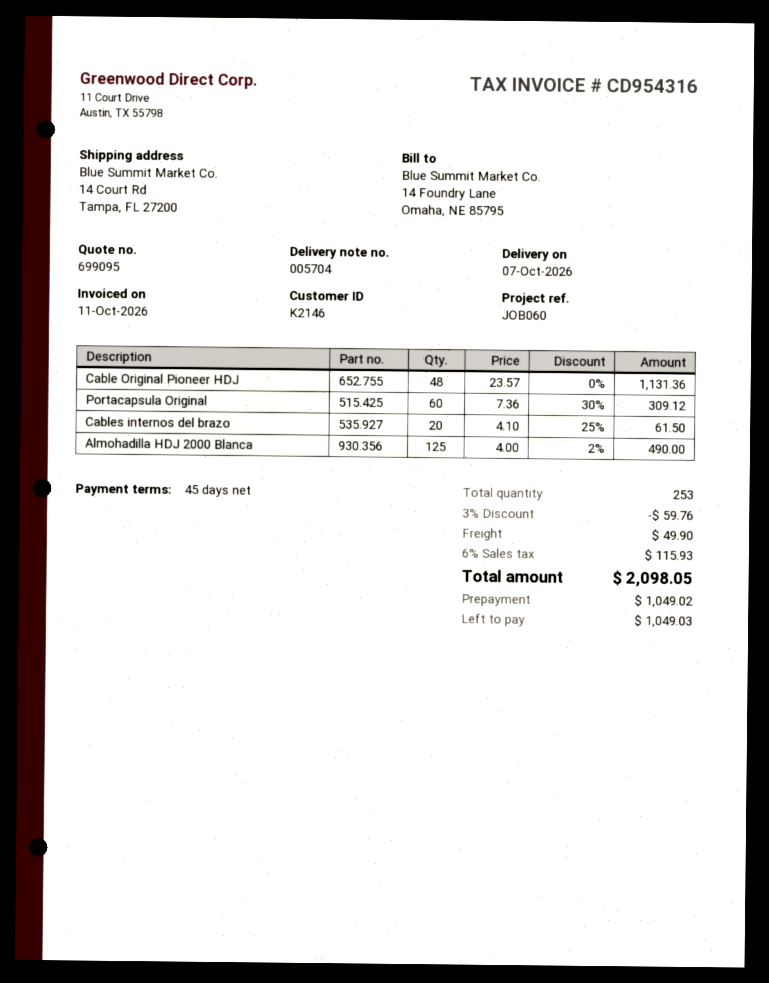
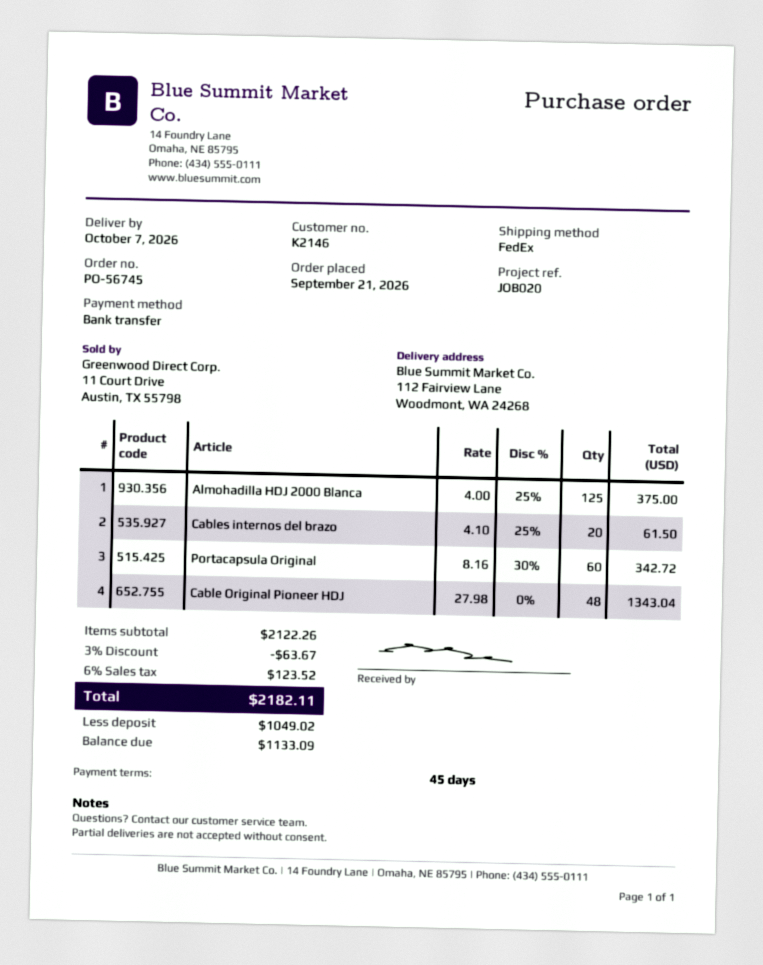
reference: JOB060 -> JOB020
ship to: 14 Court Rd, Tampa, FL 27200 -> 112 Fairview Lane, Woodmont, WA 24268
Cable Original Pioneer HDJ: 48 x 23.57 = 1131.36 -> 48 x 27.98 = 1343.04
Portacapsula Original: 60 x 7.36 - 30% = 309.12 -> 60 x 8.16 - 30% = 342.72
Almohadilla HDJ 2000 Blanca: 125 x 4.00 - 2% = 490.00 -> 125 x 4.00 - 25% = 375.00
discount: 3% = 59.76 -> 3% = 63.67
shipping: 49.90 -> none
tax: 6% = 115.93 -> 6% = 123.52
total: 2098.05 -> 2182.11
balance: 1049.03 -> 1133.09

